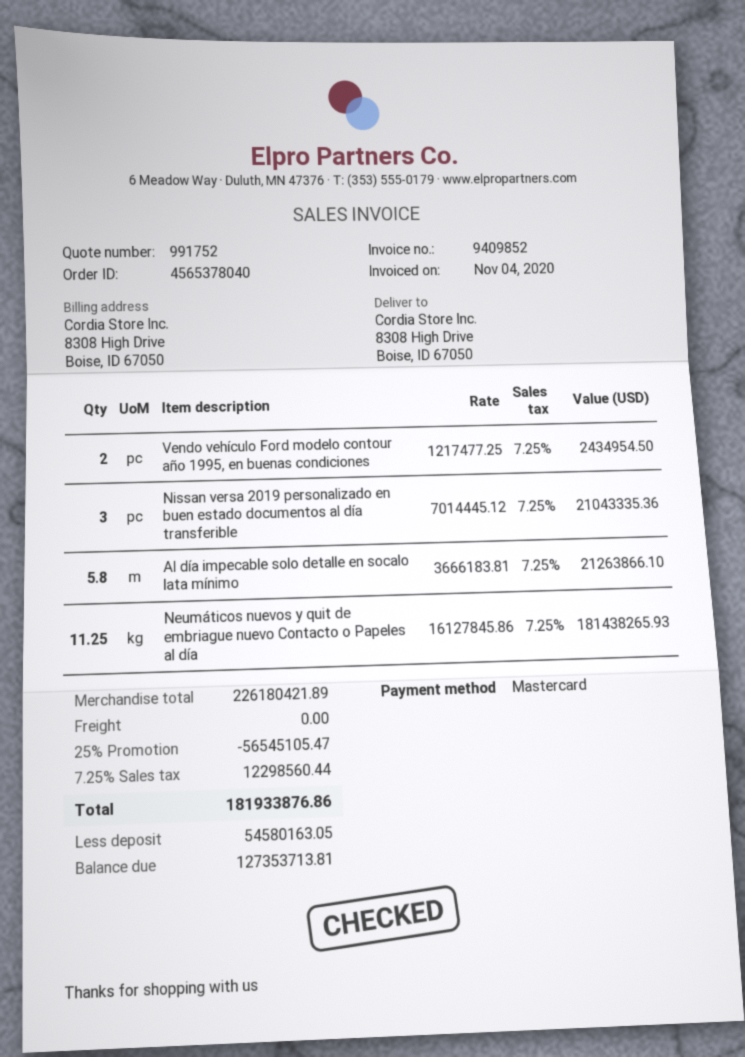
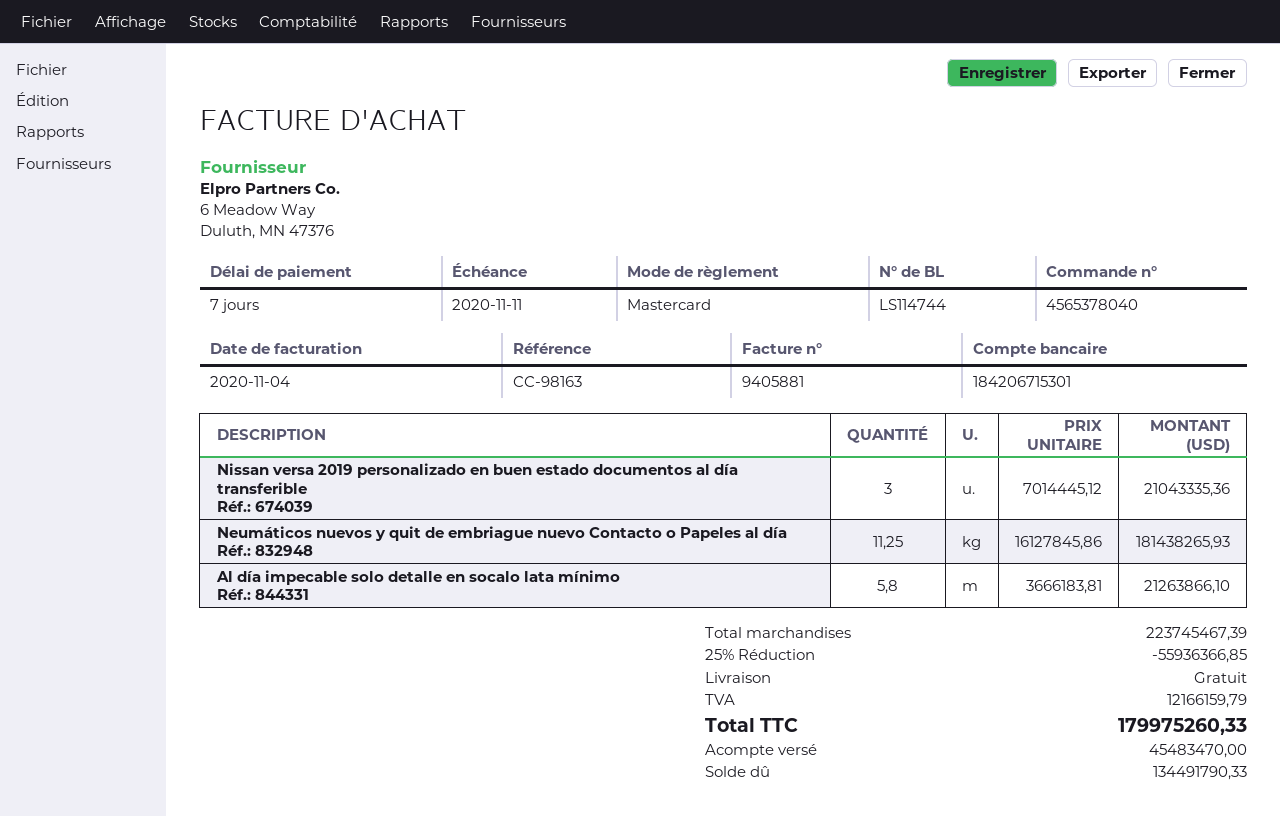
invoice number: 9409852 -> 9405881
Vendo vehículo Ford modelo contour año 1995, en buenas condiciones: 2 x 1217477.25 = 2434954.50 -> none
subtotal: 226180421.89 -> 223745467.39
discount: 25% = 56545105.47 -> 25% = 55936366.85
tax: 12298560.44 -> 12166159.79
total: 181933876.86 -> 179975260.33
deposit: 54580163.05 -> 45483470.00
balance: 127353713.81 -> 134491790.33

